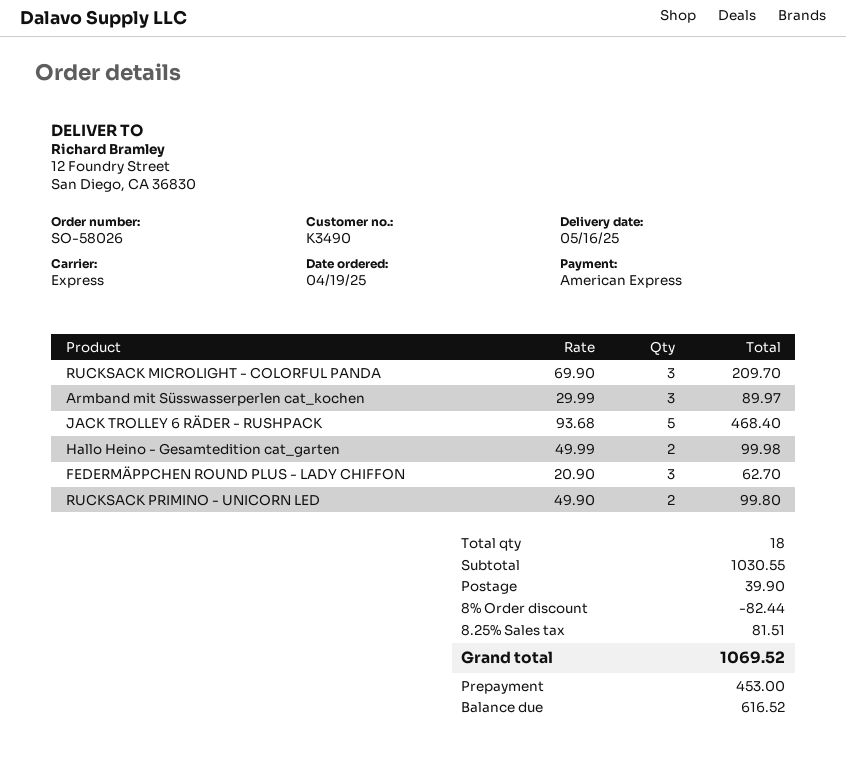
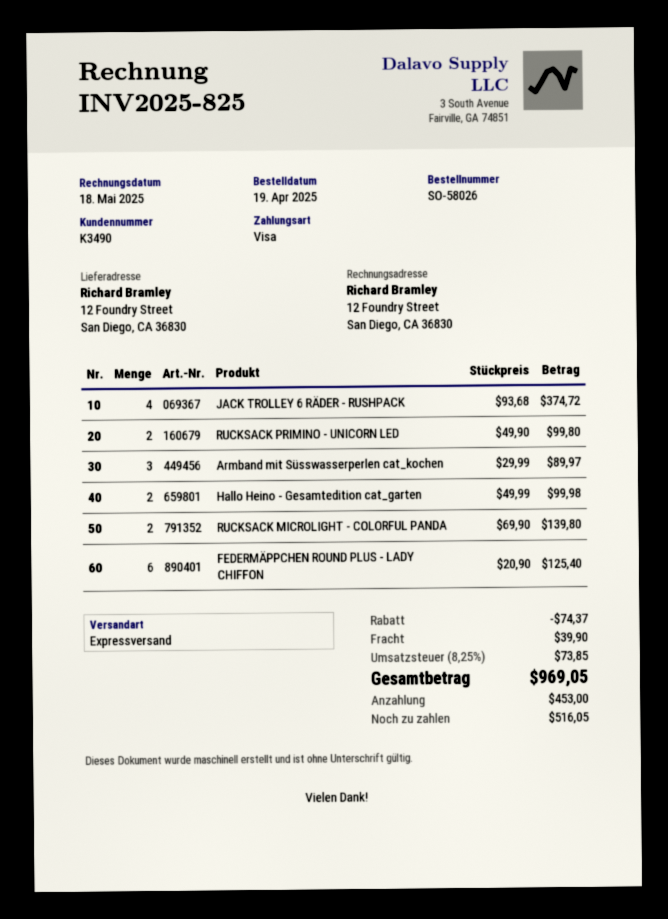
payment method: American Express -> Visa
RUCKSACK MICROLIGHT - COLORFUL PANDA: 3 x 69.90 = 209.70 -> 2 x 69.90 = 139.80
JACK TROLLEY 6 RÄDER - RUSHPACK: 5 x 93.68 = 468.40 -> 4 x 93.68 = 374.72
FEDERMÄPPCHEN ROUND PLUS - LADY CHIFFON: 3 x 20.90 = 62.70 -> 6 x 20.90 = 125.40
discount: 82.44 -> 74.37
tax: 8.25% = 81.51 -> 8.25% = 73.85
total: 1069.52 -> 969.05
balance: 616.52 -> 516.05

